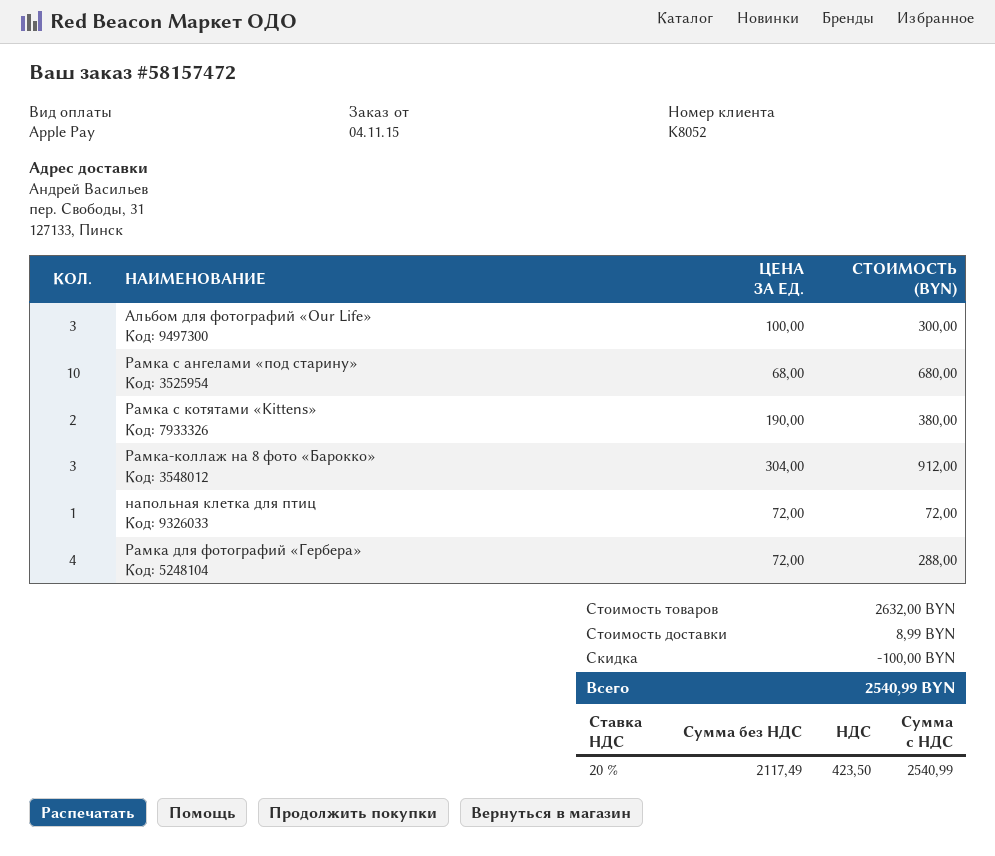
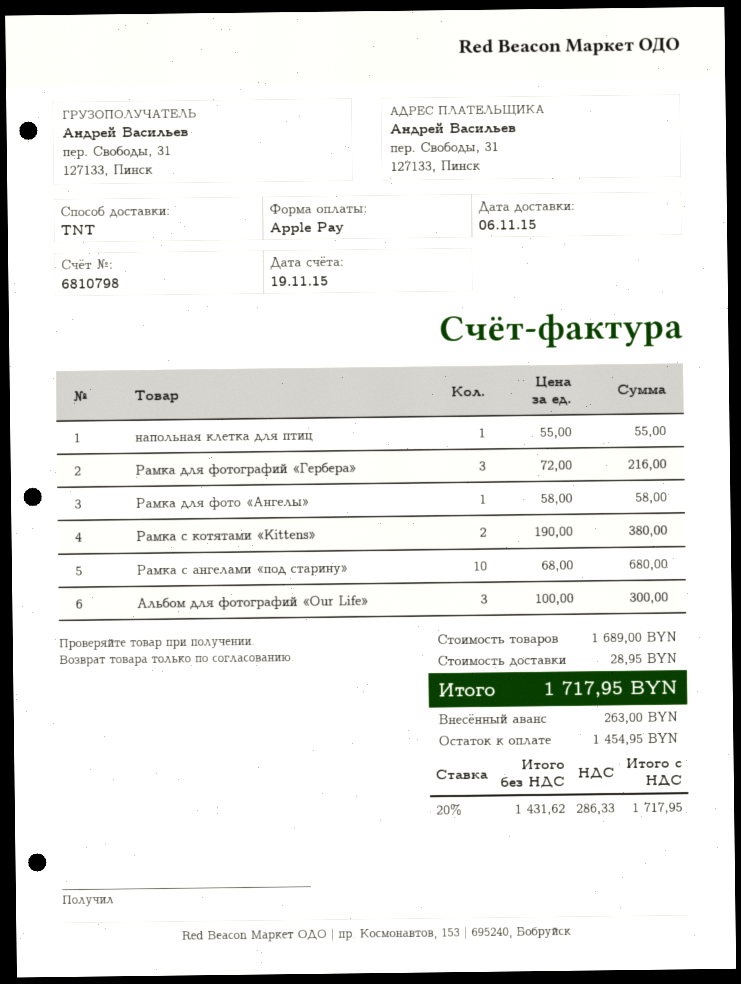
Рамка-коллаж на 8 фото «Барокко»: 3 x 304.00 = 912.00 -> none
напольная клетка для птиц: 1 x 72.00 = 72.00 -> 1 x 55.00 = 55.00
Рамка для фотографий «Гербера»: 4 x 72.00 = 288.00 -> 3 x 72.00 = 216.00
Рамка для фото «Ангелы»: none -> 1 x 58.00 = 58.00
subtotal: 2632.00 -> 1689.00
discount: 100.00 -> none
shipping: 8.99 -> 28.95
net: 2117.49 -> 1431.62
tax: 20% = 423.50 -> 20% = 286.33
total: 2540.99 -> 1717.95

